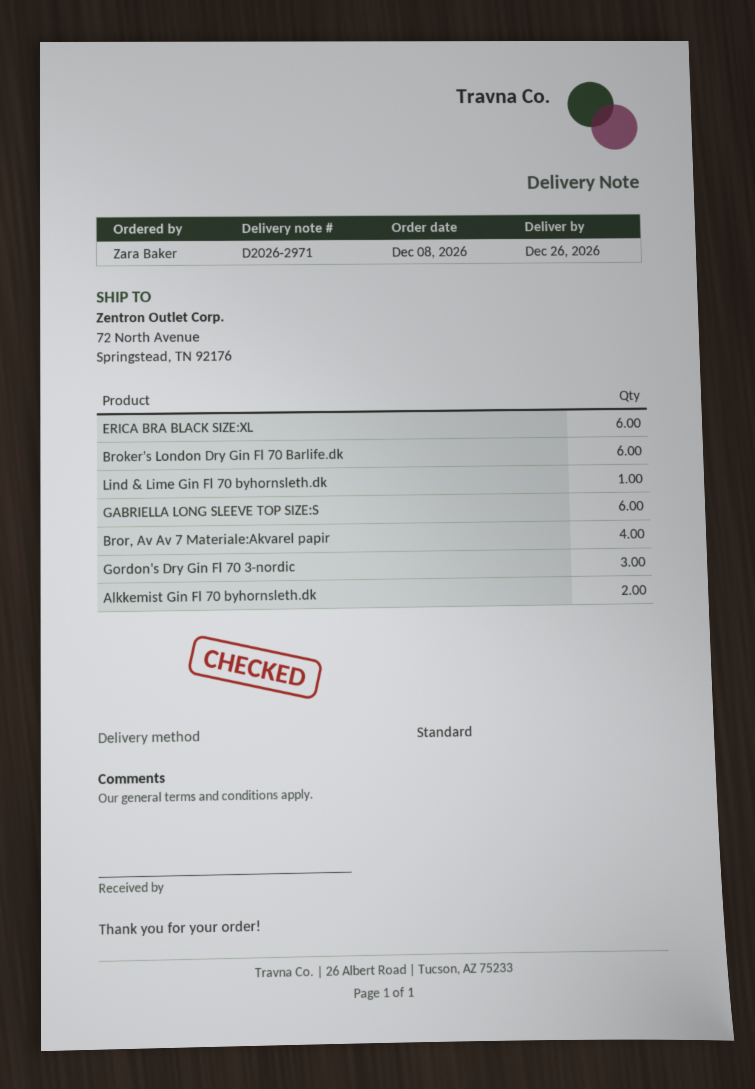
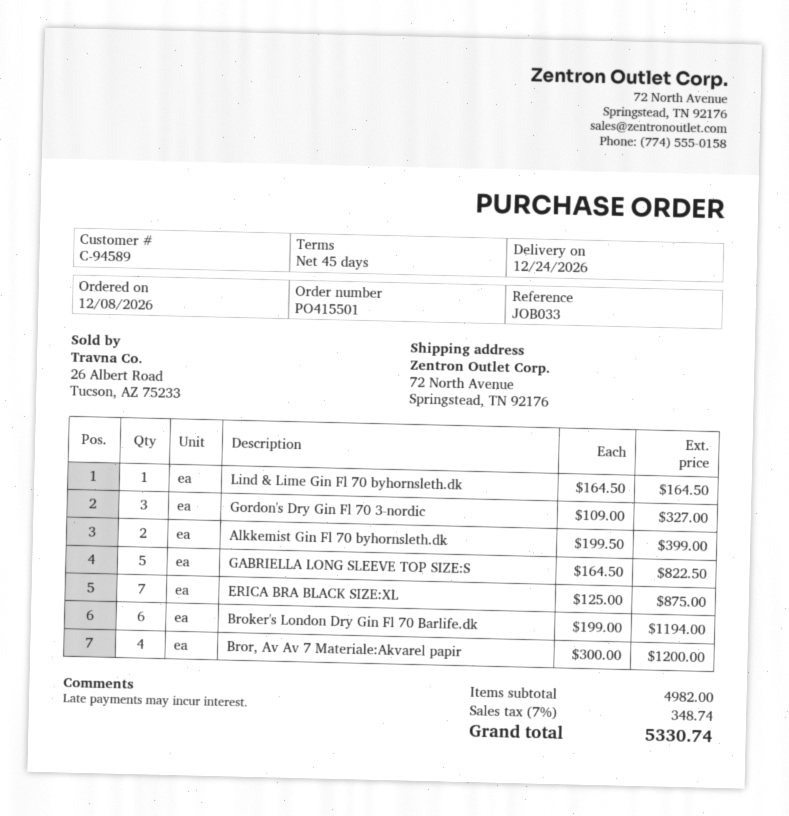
delivery date: 2026-12-26 -> 2026-12-24
ERICA BRA BLACK SIZE:XL: 6 -> 7
GABRIELLA LONG SLEEVE TOP SIZE:S: 6 -> 5

